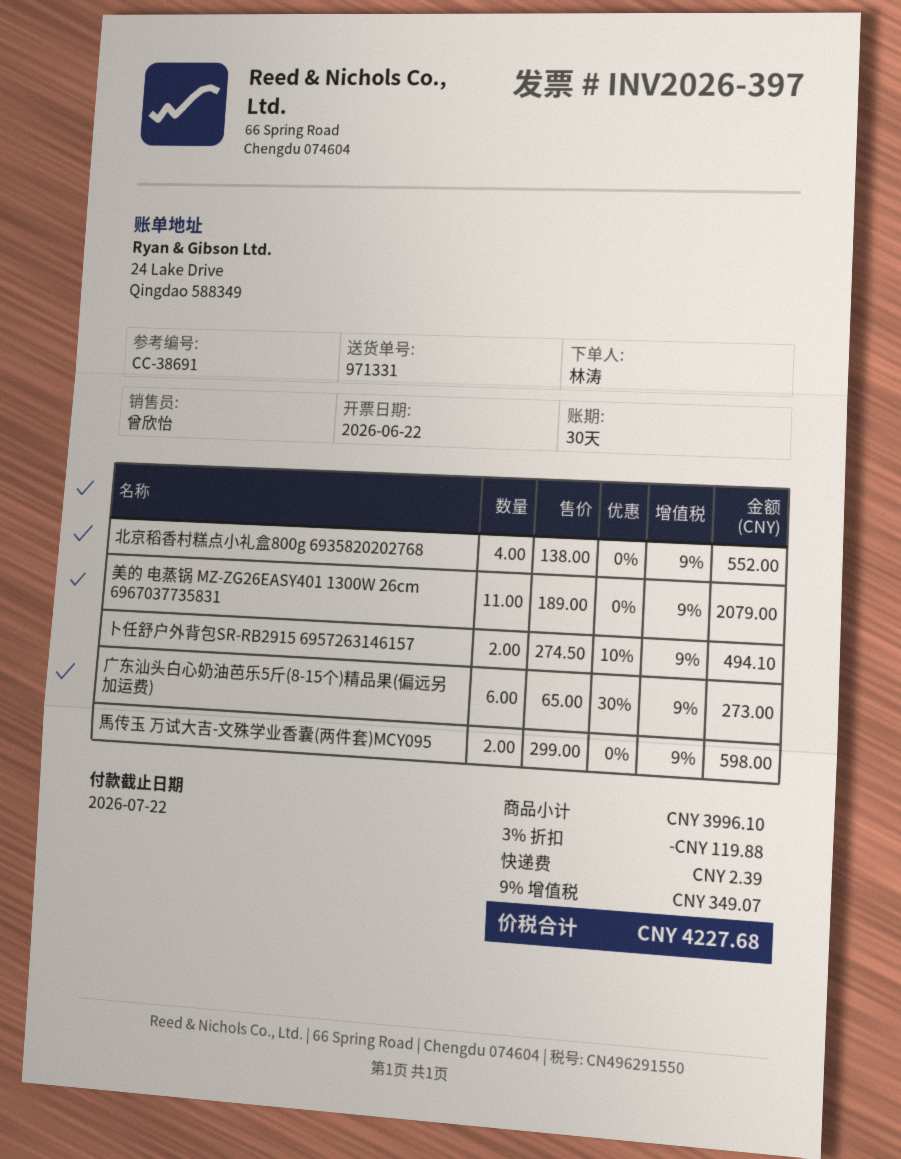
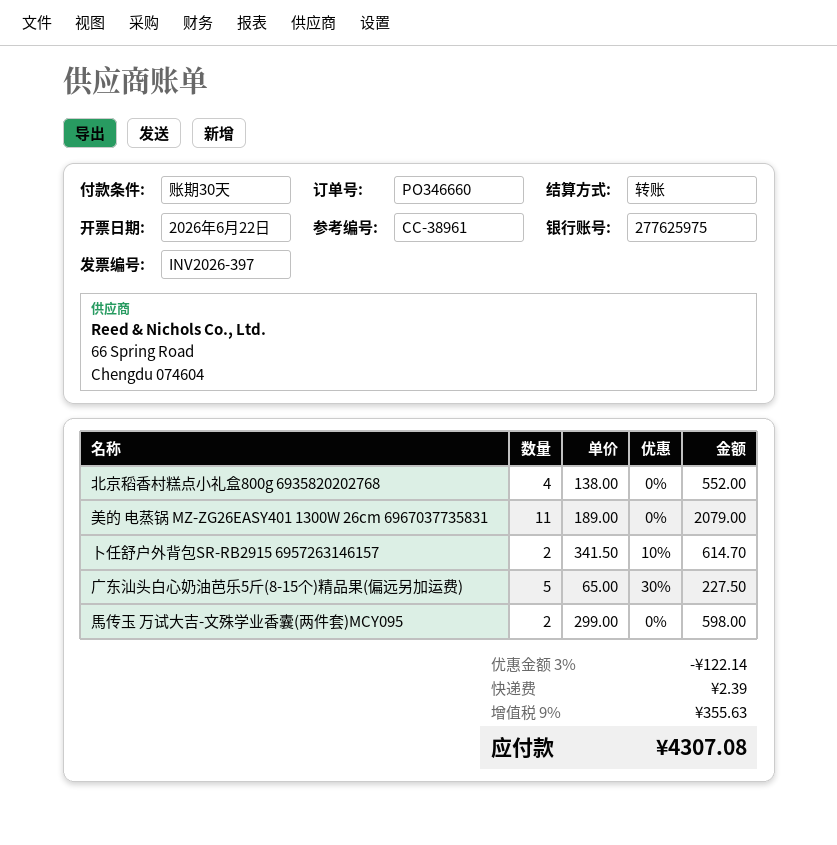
reference: CC-38691 -> CC-38961
卜任舒户外背包SR-RB2915 6957263146157: 2 x 274.50 - 10% = 494.10 -> 2 x 341.50 - 10% = 614.70
广东汕头白心奶油芭乐5斤(8-15个)精品果(偏远另加运费): 6 x 65.00 - 30% = 273.00 -> 5 x 65.00 - 30% = 227.50
discount: 3% = 119.88 -> 3% = 122.14
tax: 9% = 349.07 -> 9% = 355.63
total: 4227.68 -> 4307.08

